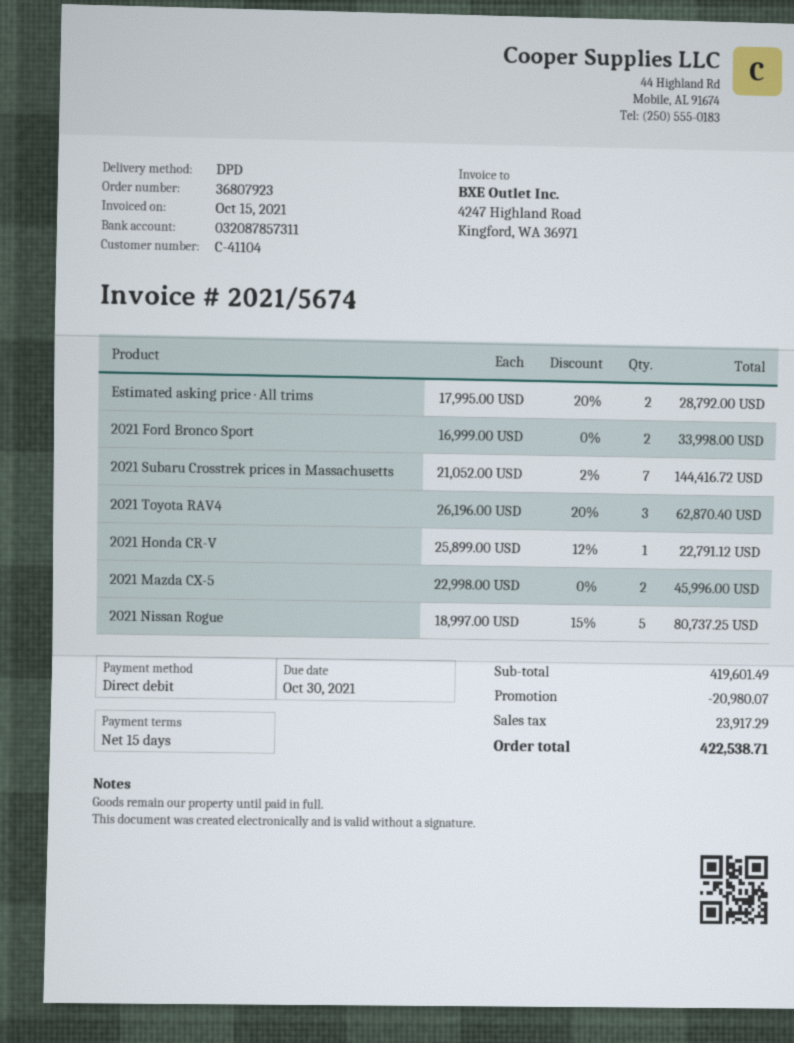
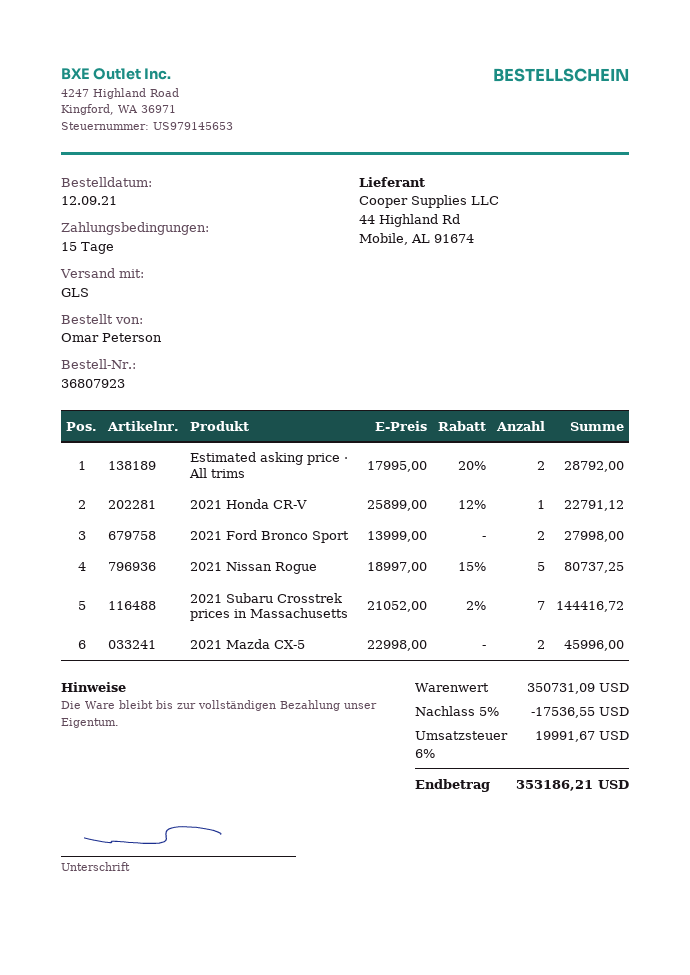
shipping method: DPD -> GLS
2021 Ford Bronco Sport: 2 x 16999.00 = 33998.00 -> 2 x 13999.00 = 27998.00
2021 Toyota RAV4: 3 x 26196.00 - 20% = 62870.40 -> none
subtotal: 419601.49 -> 350731.09
discount: 20980.07 -> 17536.55
tax: 23917.29 -> 19991.67
total: 422538.71 -> 353186.21

